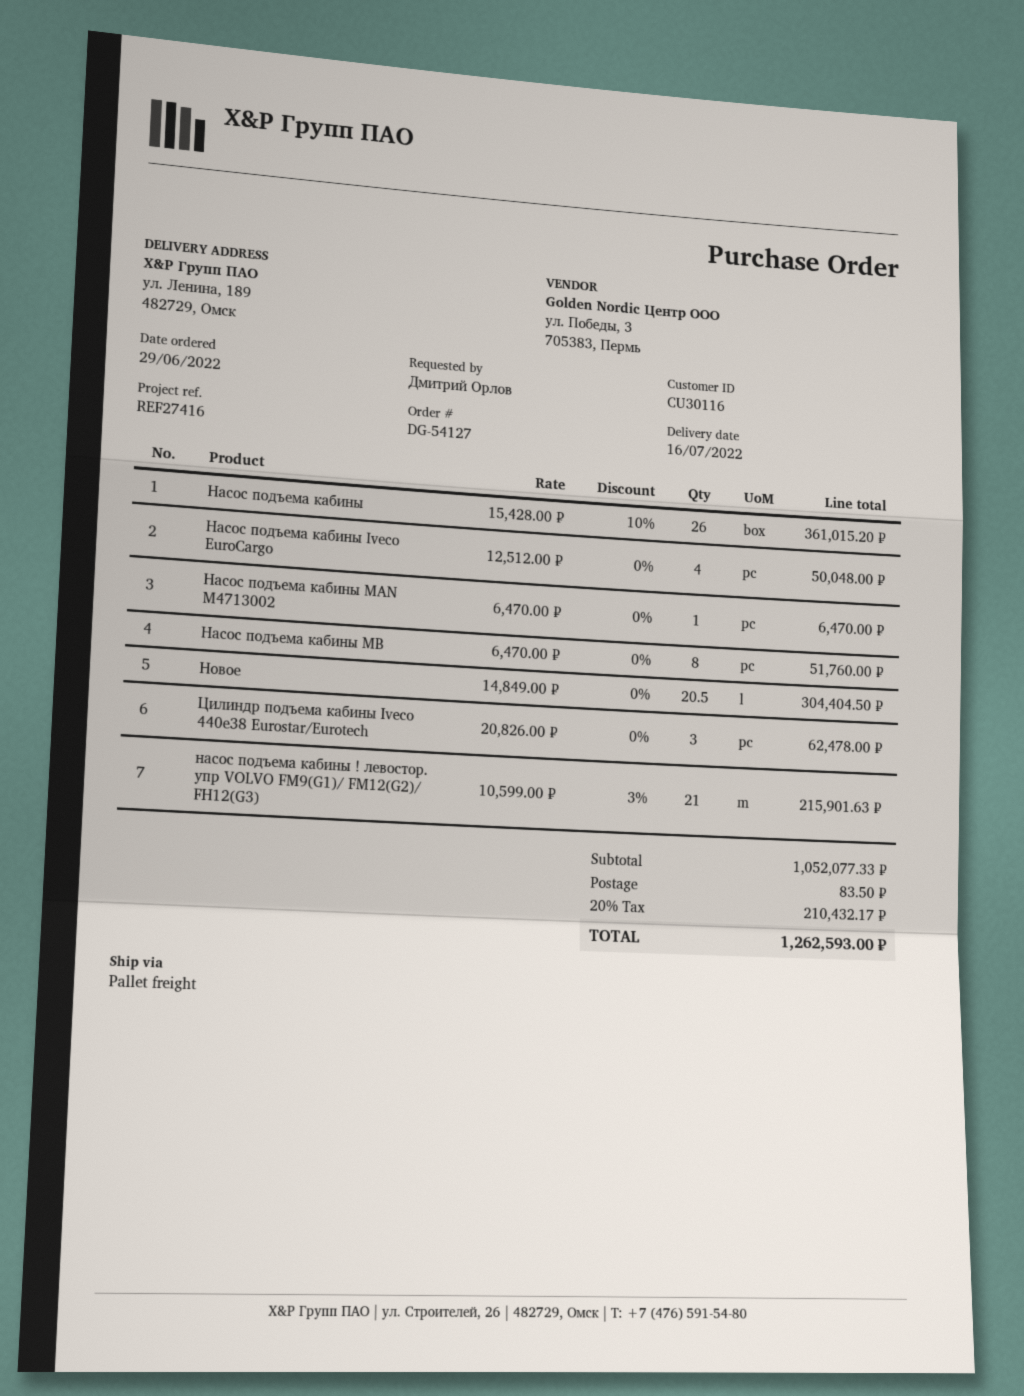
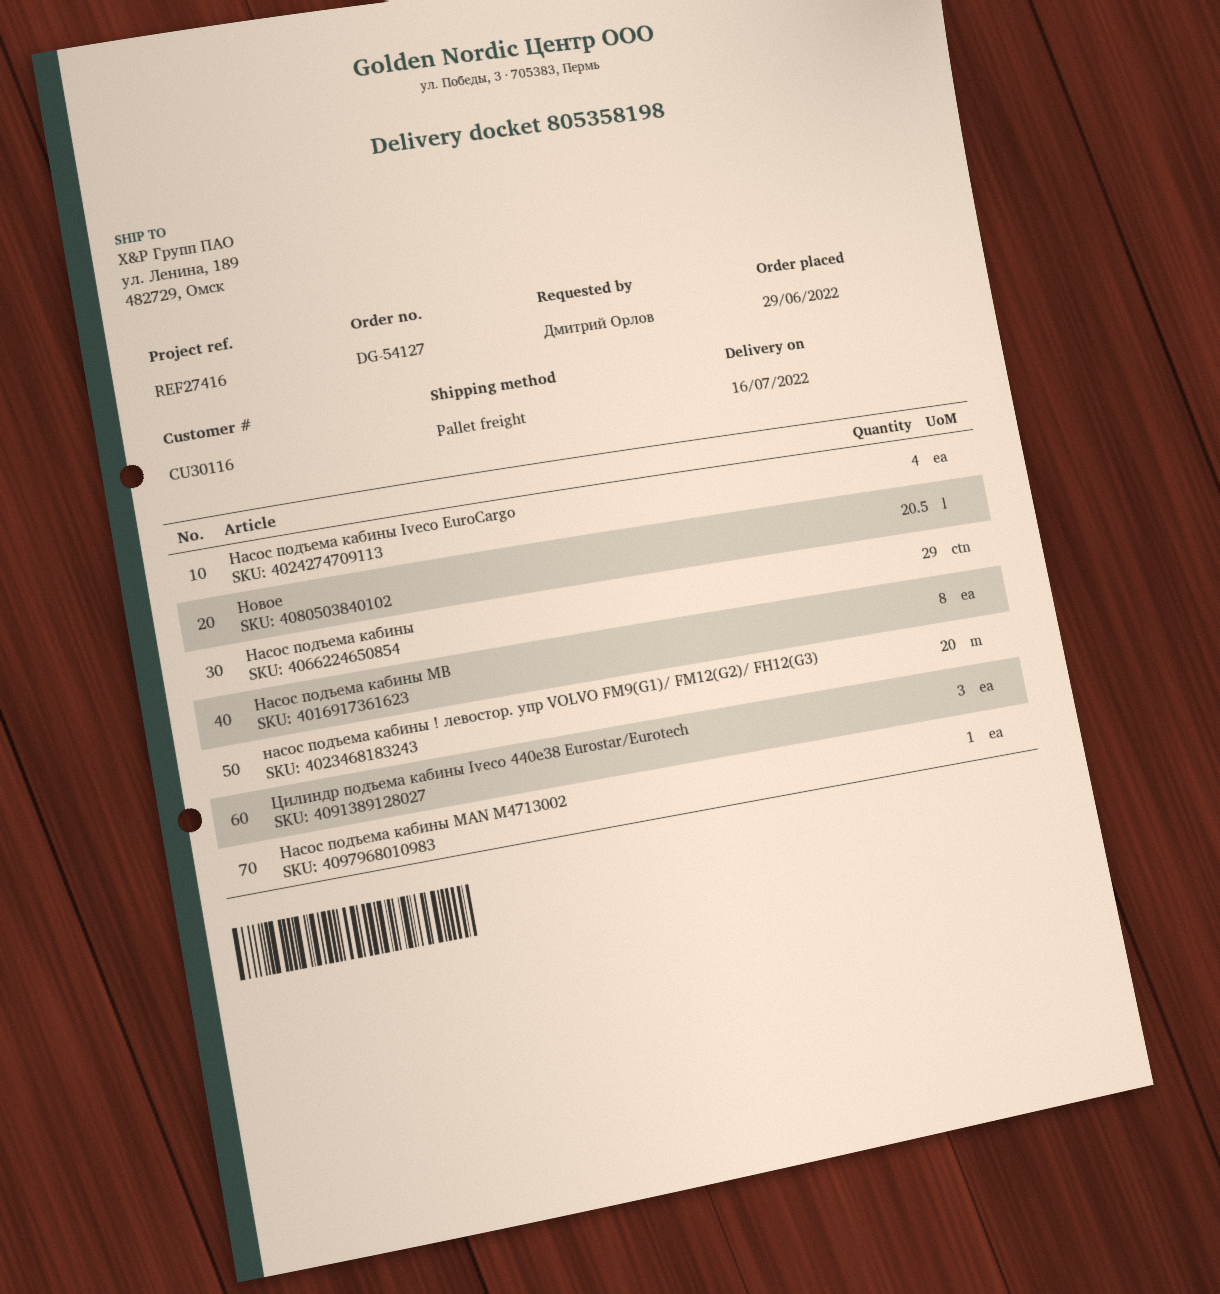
Насос подъема кабины: 26 -> 29
насос подъема кабины ! левостор. упр VOLVO FM9(G1)/ FM12(G2)/ FH12(G3): 21 -> 20

